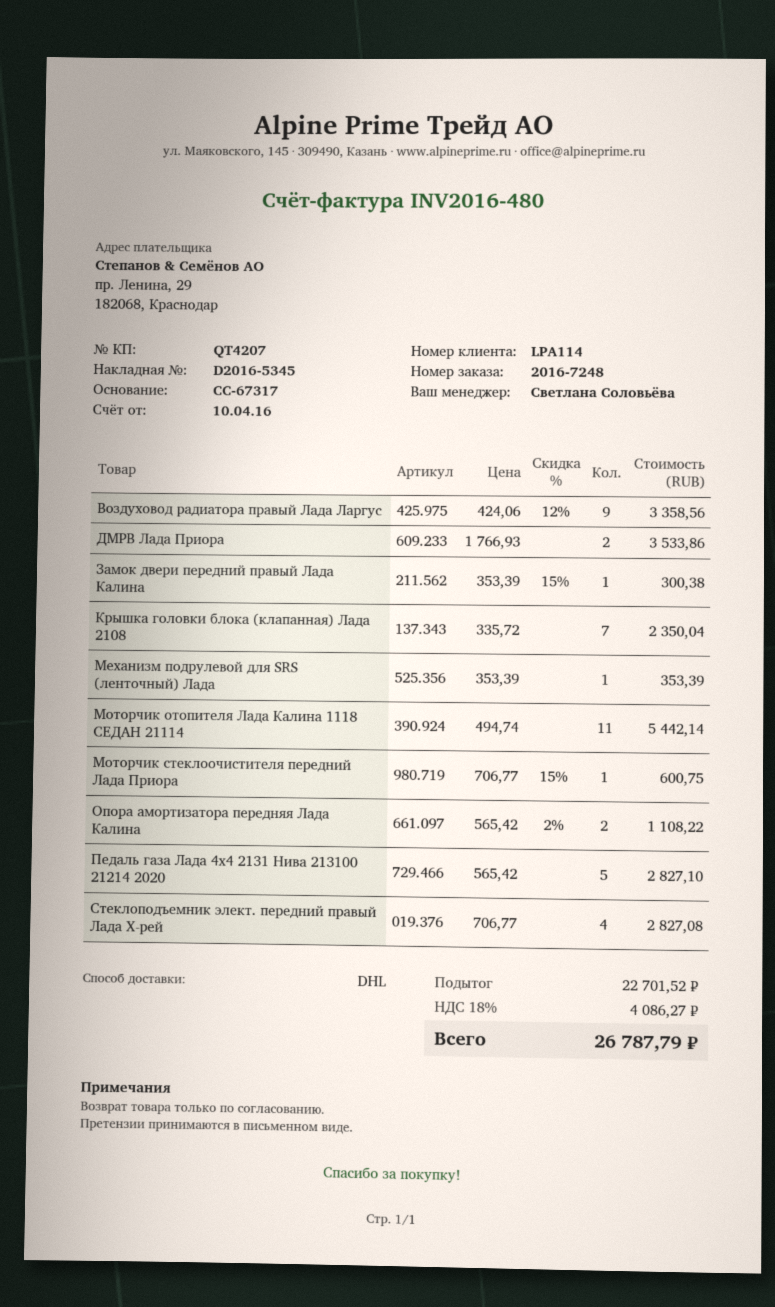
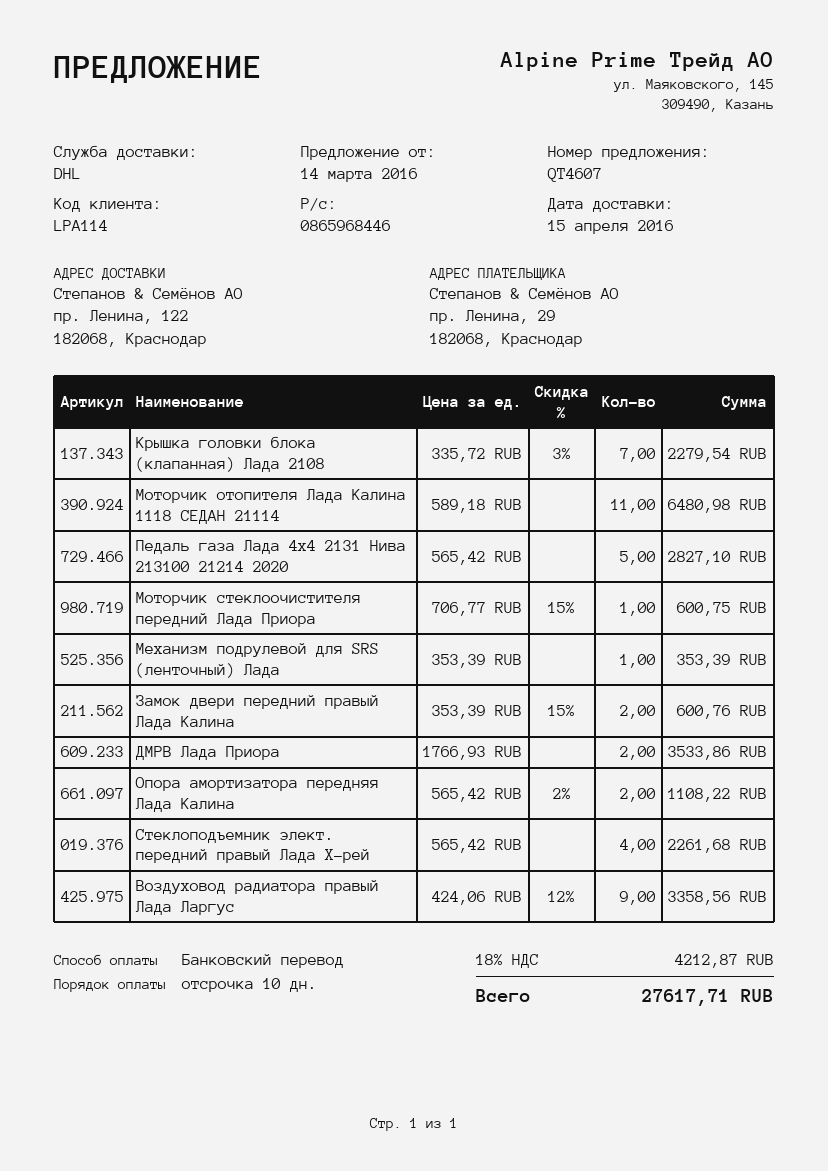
quote number: QT4207 -> QT4607
Замок двери передний правый Лада Калина: 1 x 353.39 - 15% = 300.38 -> 2 x 353.39 - 15% = 600.76
Крышка головки блока (клапанная) Лада 2108: 7 x 335.72 = 2350.04 -> 7 x 335.72 - 3% = 2279.54
Моторчик отопителя Лада Калина 1118 СЕДАН 21114: 11 x 494.74 = 5442.14 -> 11 x 589.18 = 6480.98
Стеклоподъемник элект. передний правый Лада Х-рей: 4 x 706.77 = 2827.08 -> 4 x 565.42 = 2261.68
tax: 18% = 4086.27 -> 18% = 4212.87
total: 26787.79 -> 27617.71

